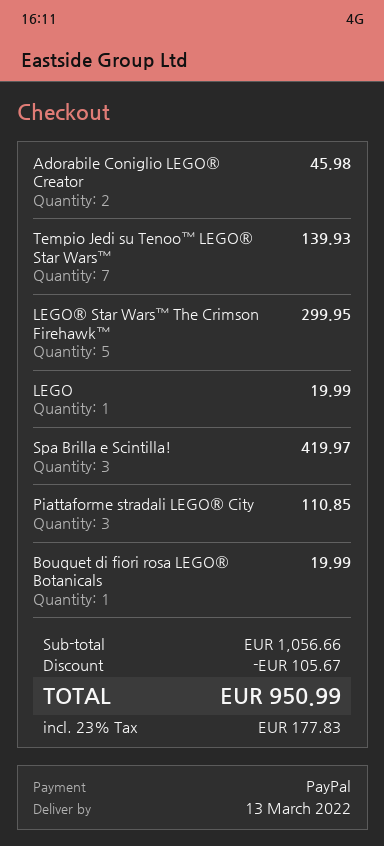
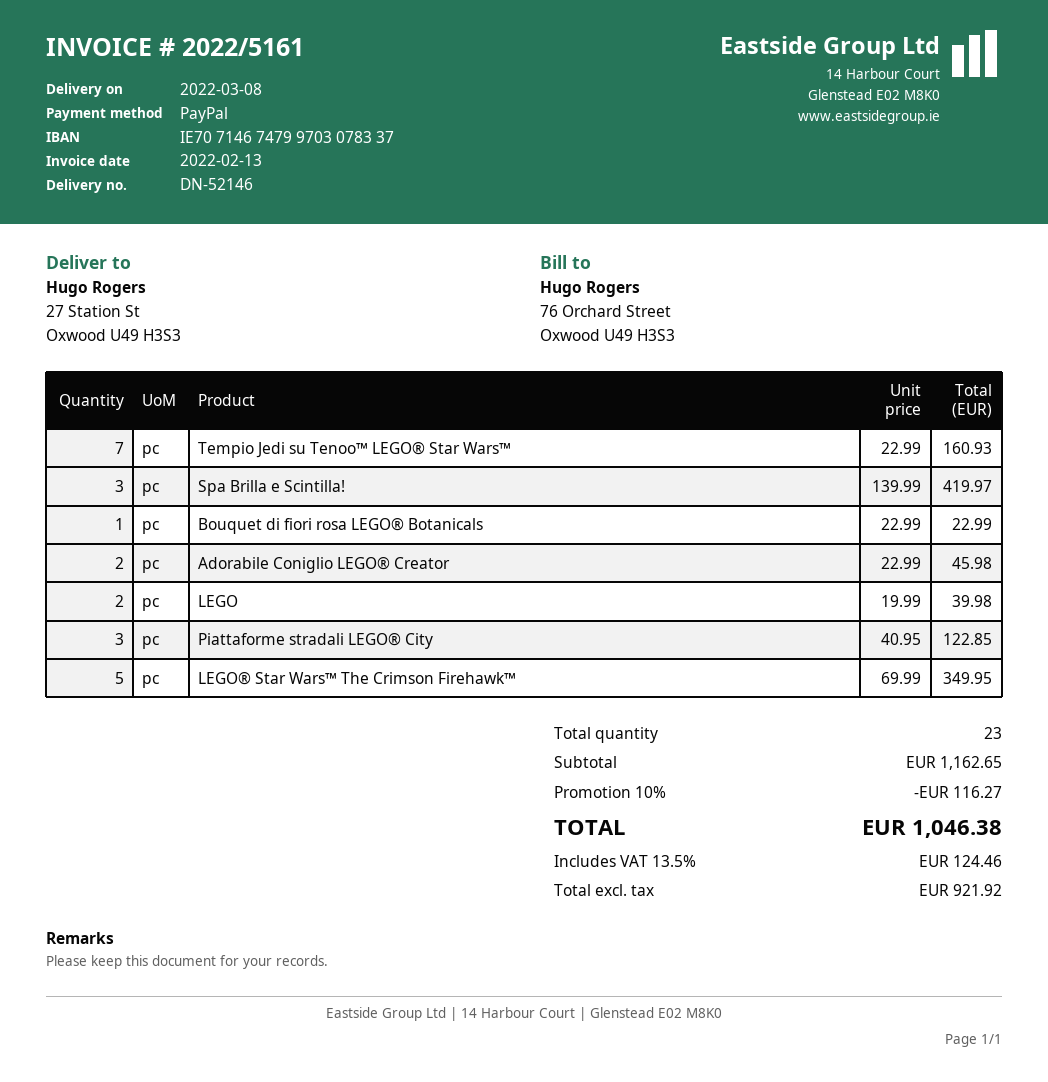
delivery date: 2022-03-13 -> 2022-03-08
Tempio Jedi su Tenoo™ LEGO® Star Wars™: 7 for 139.93 -> 7 for 160.93
LEGO® Star Wars™ The Crimson Firehawk™: 5 for 299.95 -> 5 for 349.95
LEGO: 1 for 19.99 -> 2 for 39.98
Piattaforme stradali LEGO® City: 3 for 110.85 -> 3 for 122.85
Bouquet di fiori rosa LEGO® Botanicals: 1 for 19.99 -> 1 for 22.99
subtotal: 1056.66 -> 1162.65
discount: 105.67 -> 116.27
tax: 23% = 177.83 -> 13.5% = 124.46
total: 950.99 -> 1046.38

